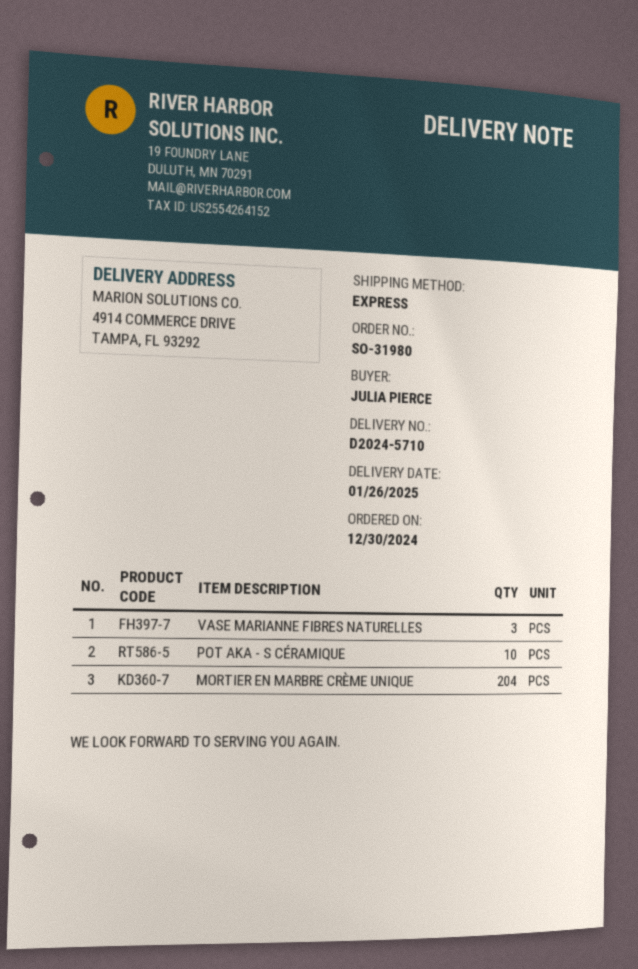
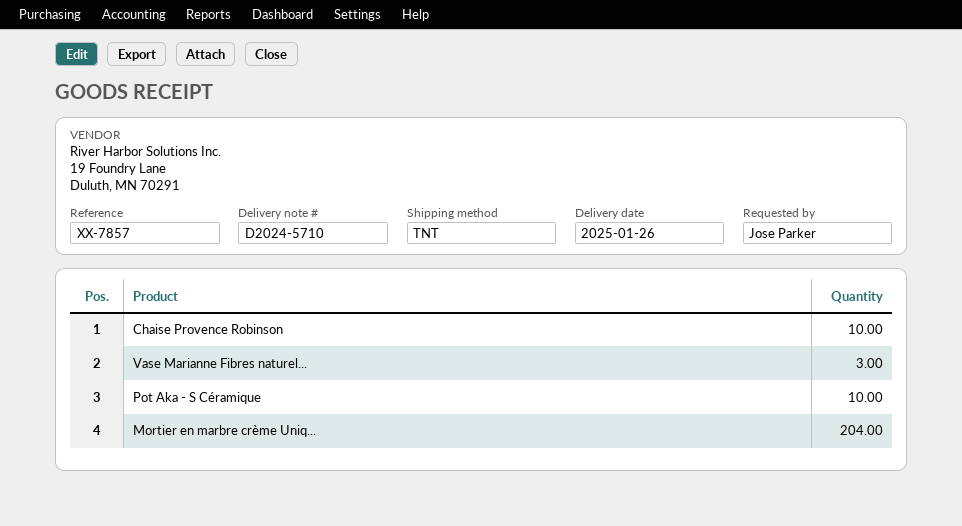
ordered by: JULIA PIERCE -> Jose Parker
shipping method: express -> TNT
Chaise Provence Robinson: none -> 10

